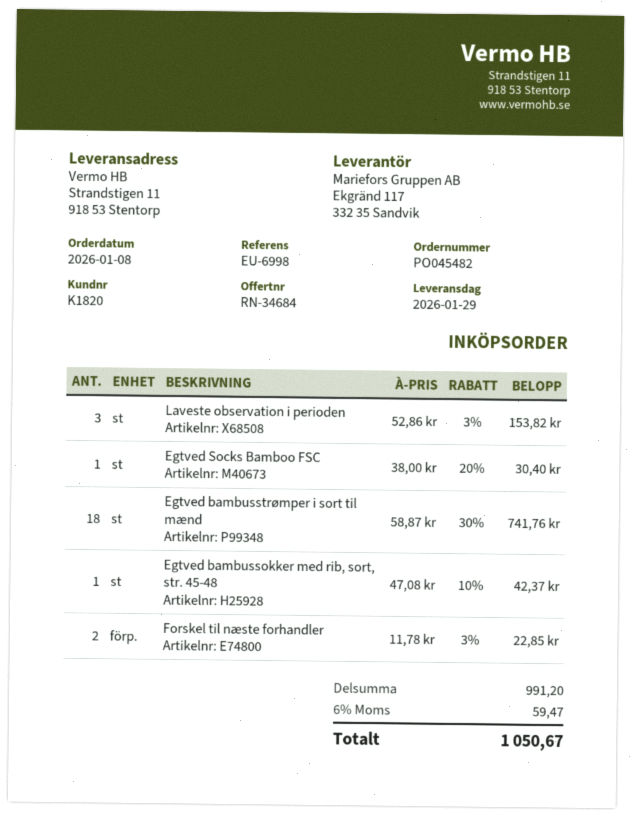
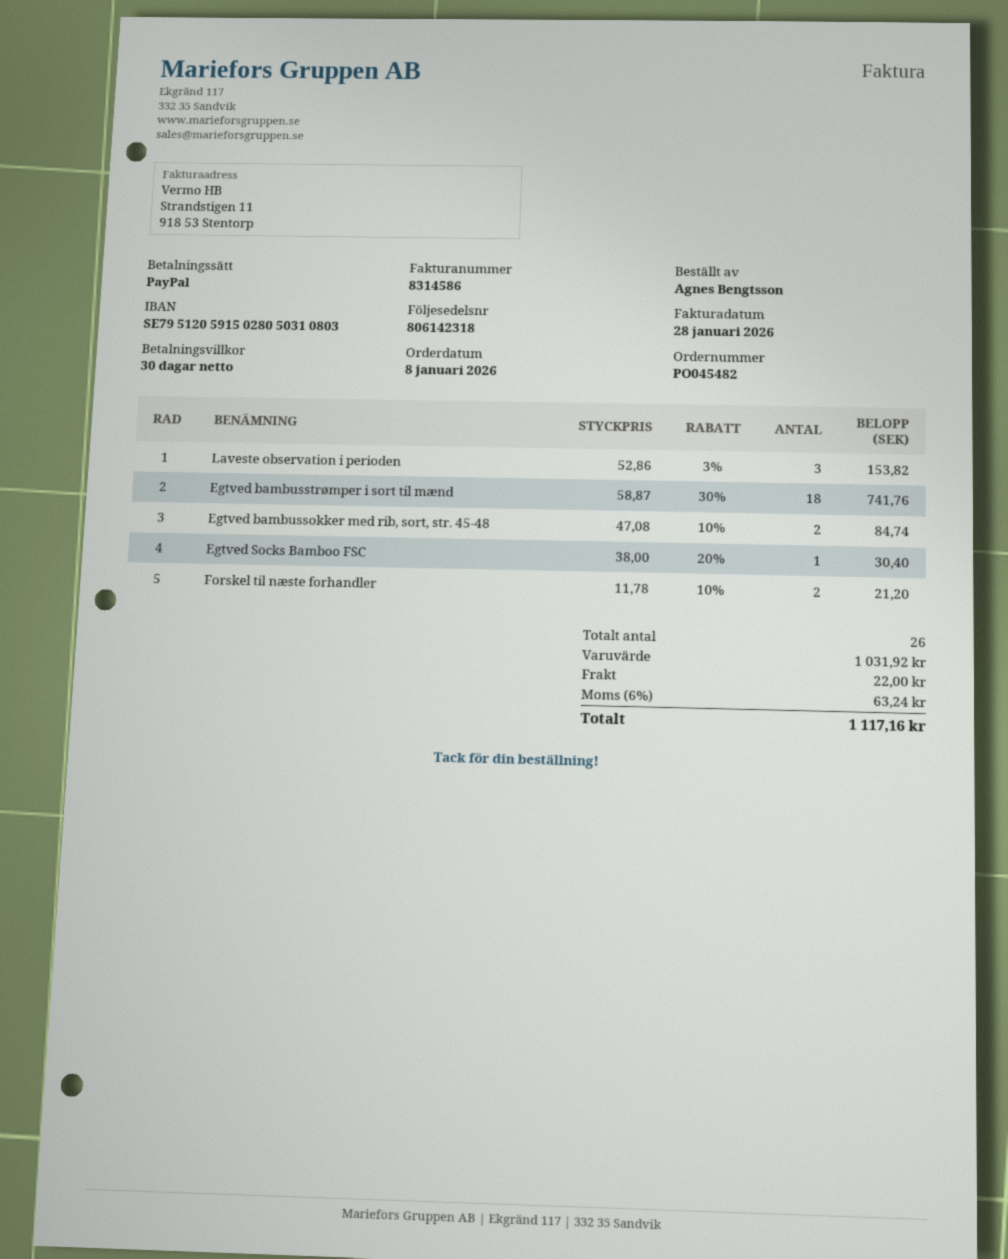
Egtved bambussokker med rib, sort, str. 45-48: 1 x 47.08 - 10% = 42.37 -> 2 x 47.08 - 10% = 84.74
Forskel til næste forhandler: 2 x 11.78 - 3% = 22.85 -> 2 x 11.78 - 10% = 21.20
subtotal: 991.20 -> 1031.92
shipping: none -> 22.00
tax: 6% = 59.47 -> 6% = 63.24
total: 1050.67 -> 1117.16

